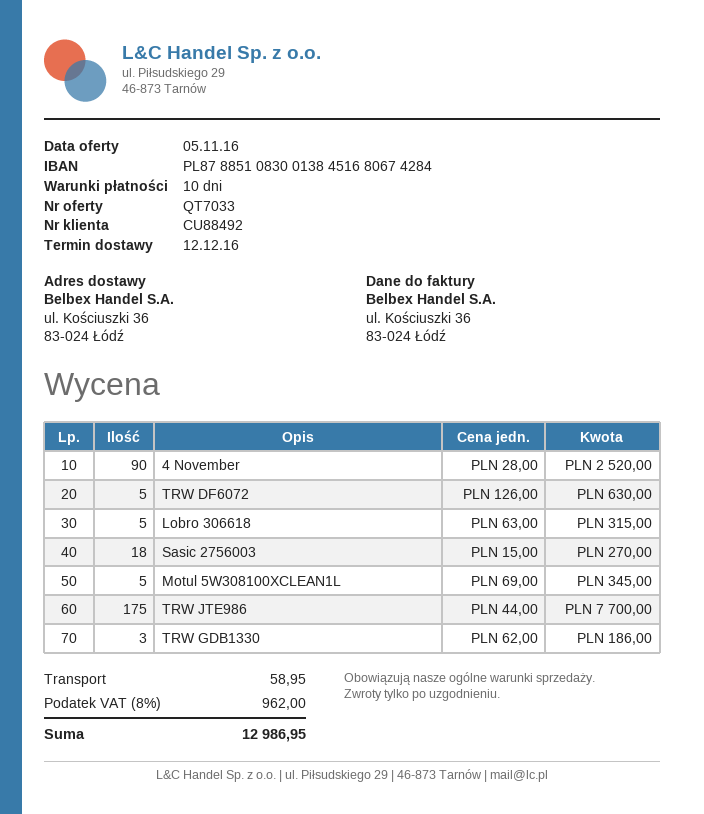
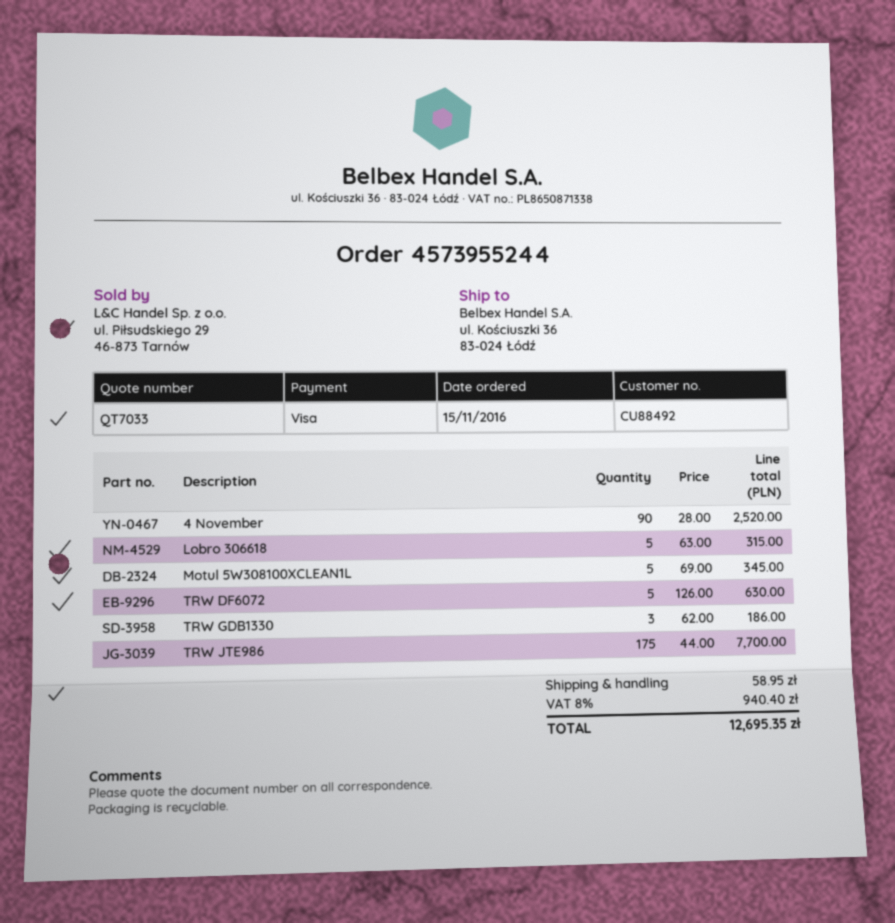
Sasic 2756003: 18 x 15.00 = 270.00 -> none
tax: 8% = 962.00 -> 8% = 940.40
total: 12986.95 -> 12695.35

